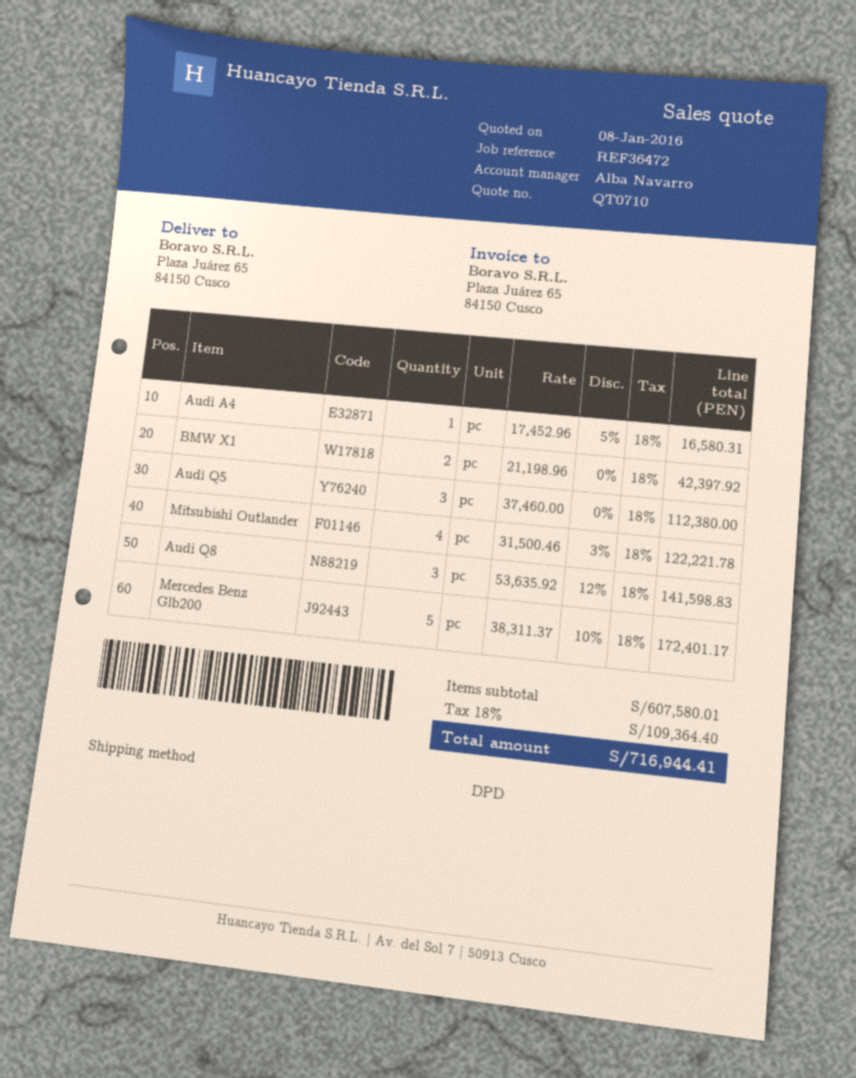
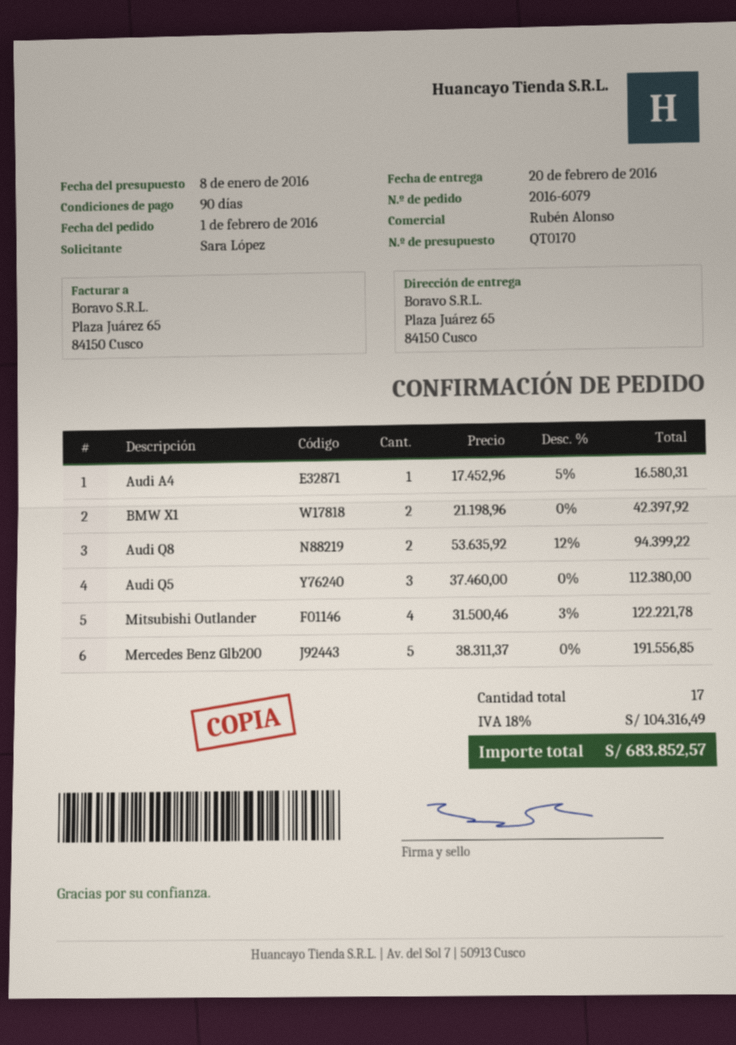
quote number: QT0710 -> QT0170
sales rep: Alba Navarro -> Rubén Alonso
Audi Q8: 3 x 53635.92 - 12% = 141598.83 -> 2 x 53635.92 - 12% = 94399.22
Mercedes Benz Glb200: 5 x 38311.37 - 10% = 172401.17 -> 5 x 38311.37 = 191556.85
tax: 18% = 109364.40 -> 18% = 104316.49
total: 716944.41 -> 683852.57

